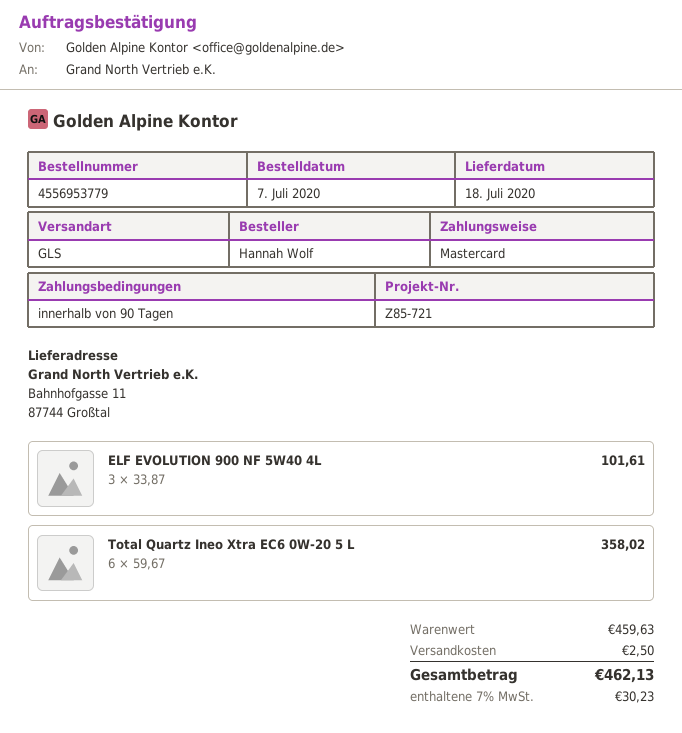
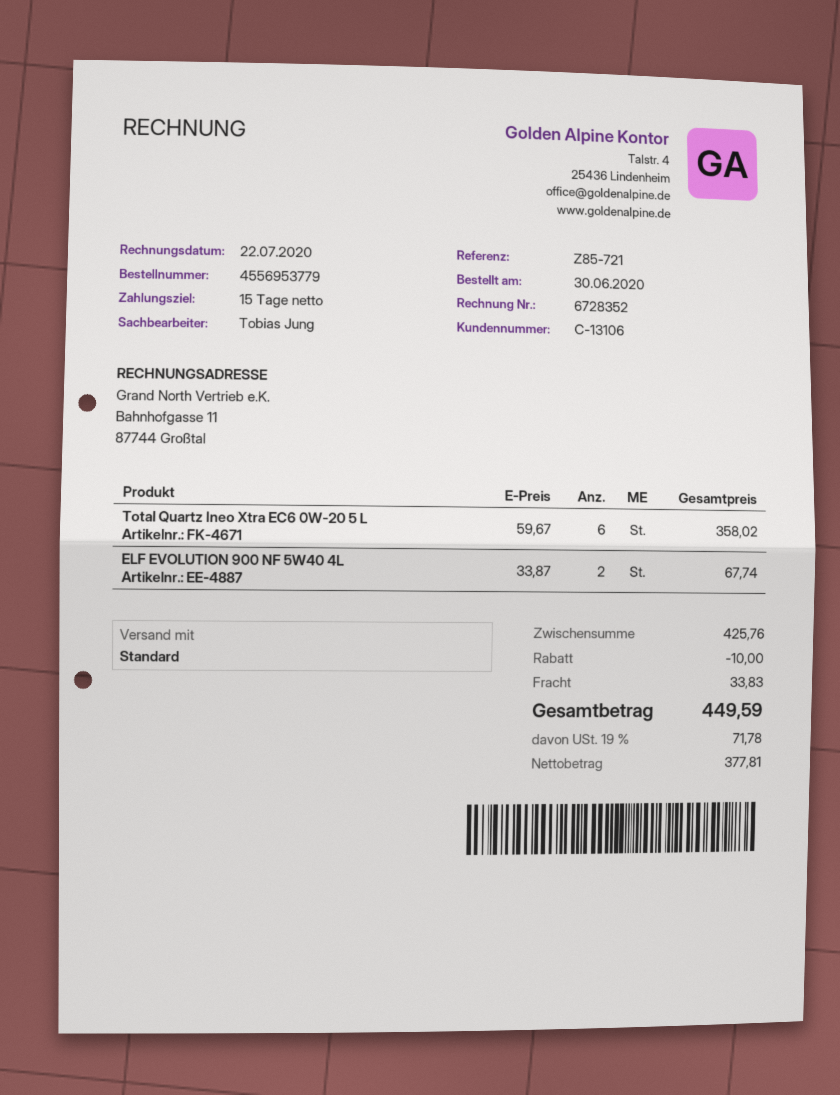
order date: 2020-07-07 -> 2020-06-30
payment terms: 90 days -> 15 days
shipping method: GLS -> standard
ELF EVOLUTION 900 NF 5W40 4L: 3 x 33.87 = 101.61 -> 2 x 33.87 = 67.74
subtotal: 459.63 -> 425.76
discount: none -> 10.00
shipping: 2.50 -> 33.83
tax: 7% = 30.23 -> 19% = 71.78
total: 462.13 -> 449.59

